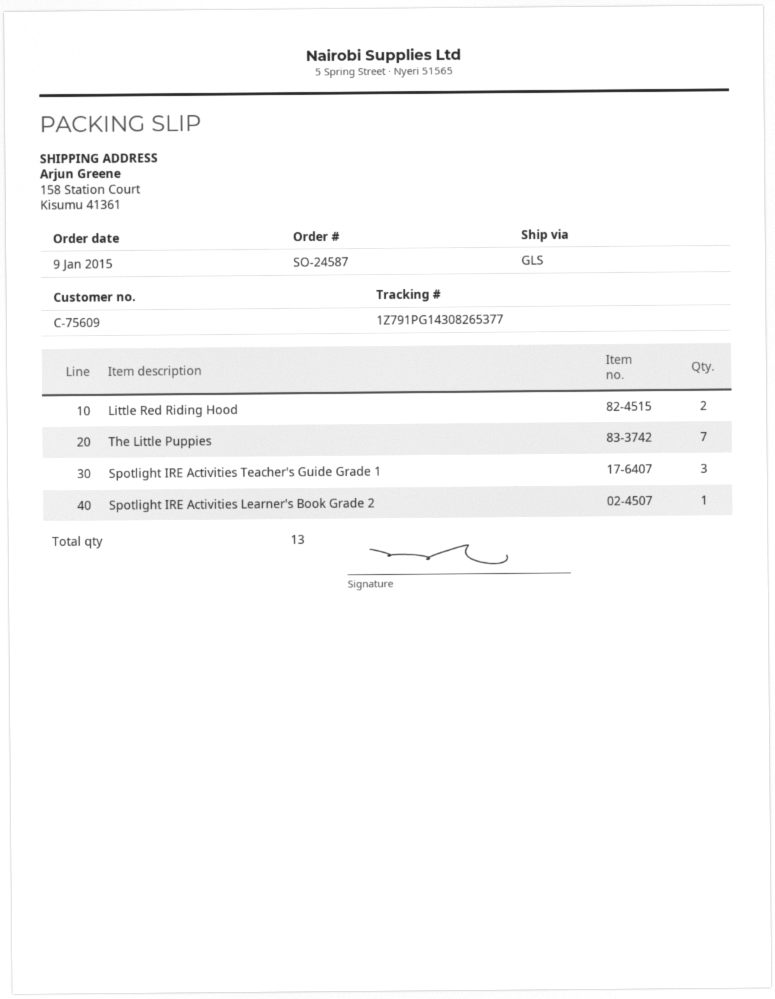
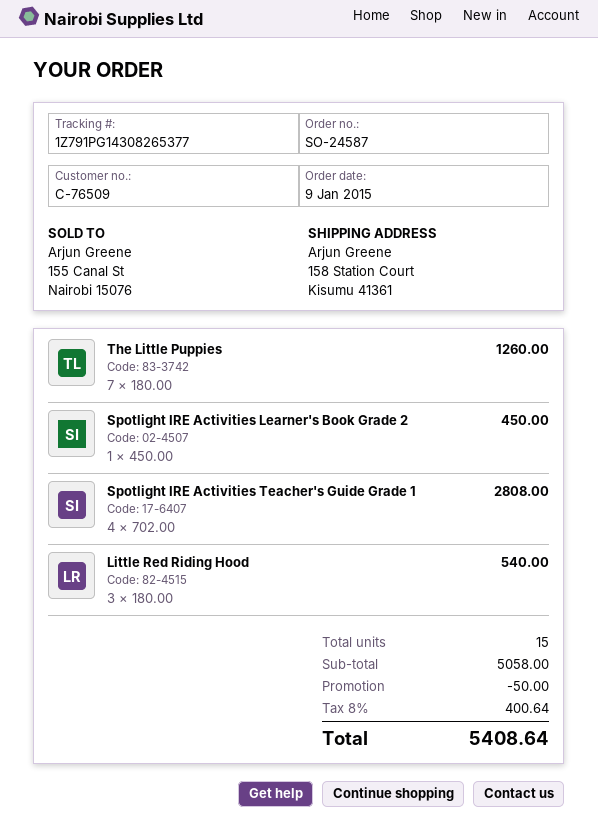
customer number: C-75609 -> C-76509
Little Red Riding Hood: 2 -> 3
Spotlight IRE Activities Teacher's Guide Grade 1: 3 -> 4
total quantity: 13 -> 15

